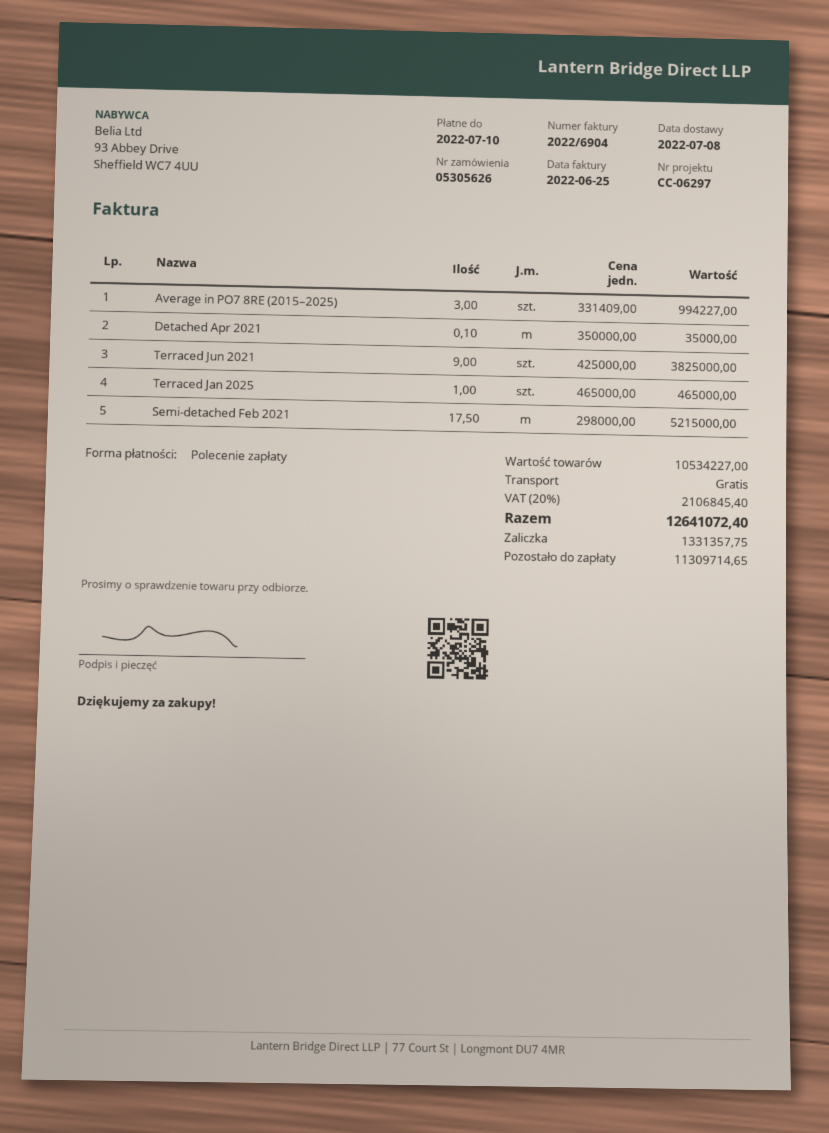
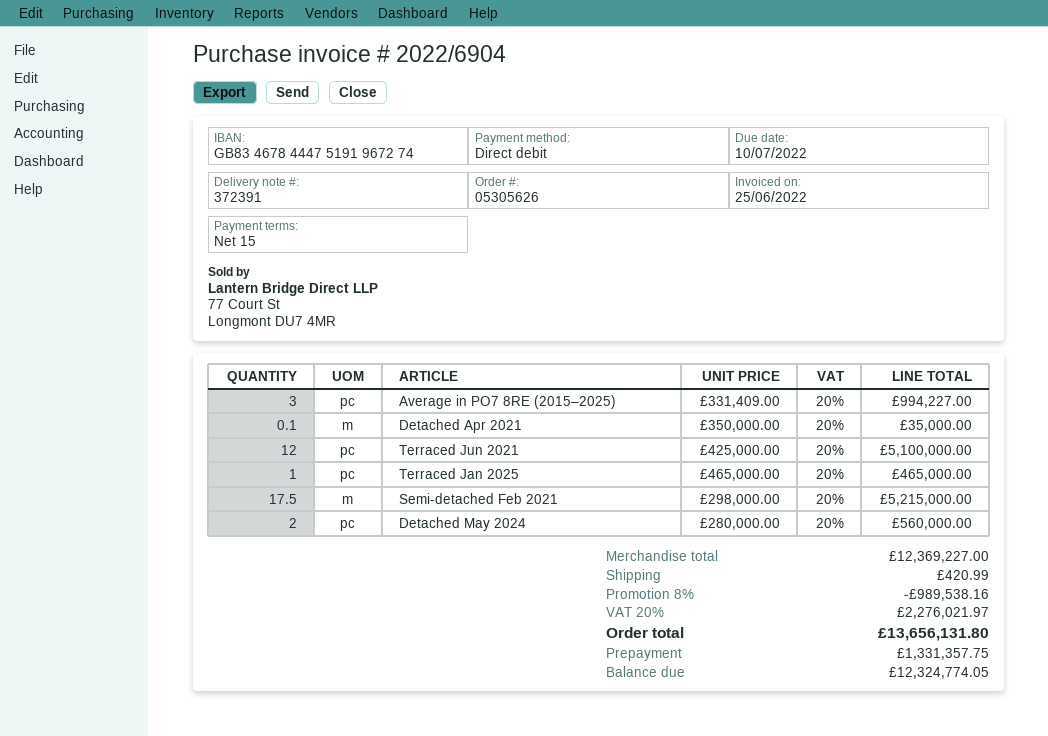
Terraced Jun 2021: 9 x 425000.00 = 3825000.00 -> 12 x 425000.00 = 5100000.00
Detached May 2024: none -> 2 x 280000.00 = 560000.00
subtotal: 10534227.00 -> 12369227.00
discount: none -> 8% = 989538.16
shipping: 0.00 -> 420.99
tax: 20% = 2106845.40 -> 20% = 2276021.97
total: 12641072.40 -> 13656131.80
balance: 11309714.65 -> 12324774.05

